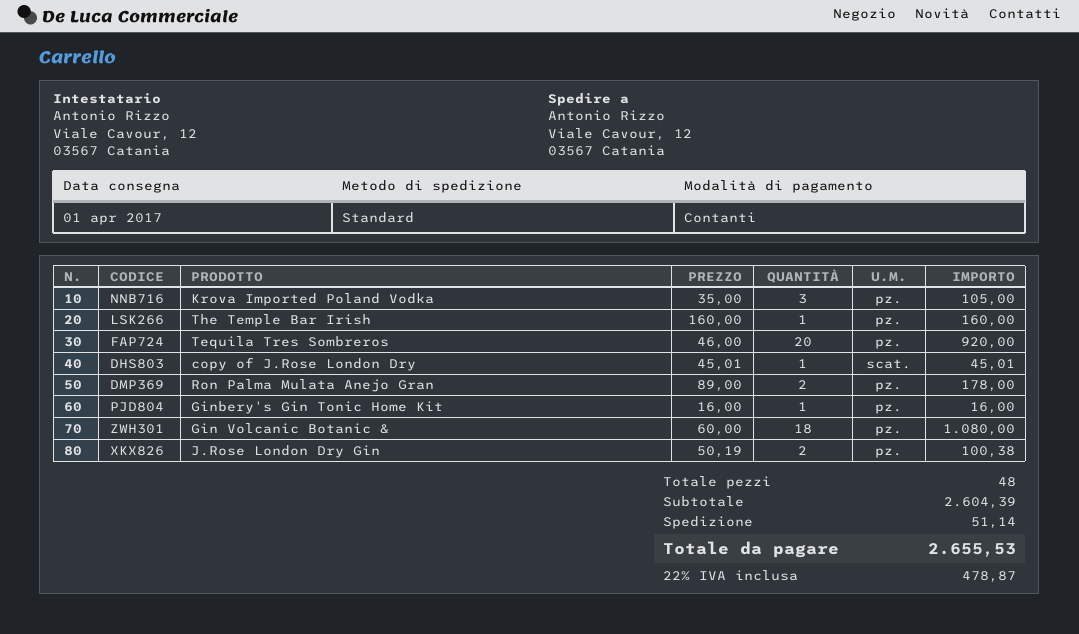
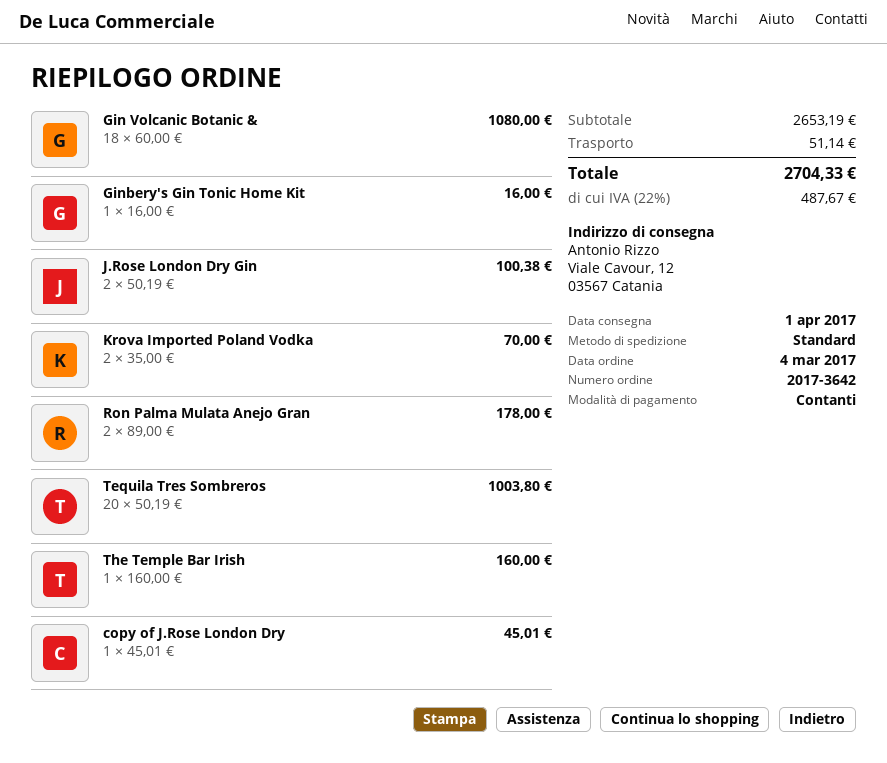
Krova Imported Poland Vodka: 3 x 35.00 = 105.00 -> 2 x 35.00 = 70.00
Tequila Tres Sombreros: 20 x 46.00 = 920.00 -> 20 x 50.19 = 1003.80
subtotal: 2604.39 -> 2653.19
tax: 22% = 478.87 -> 22% = 487.67
total: 2655.53 -> 2704.33

